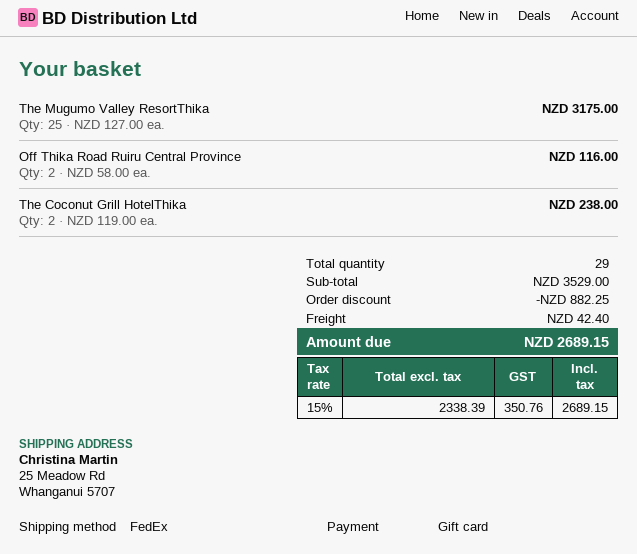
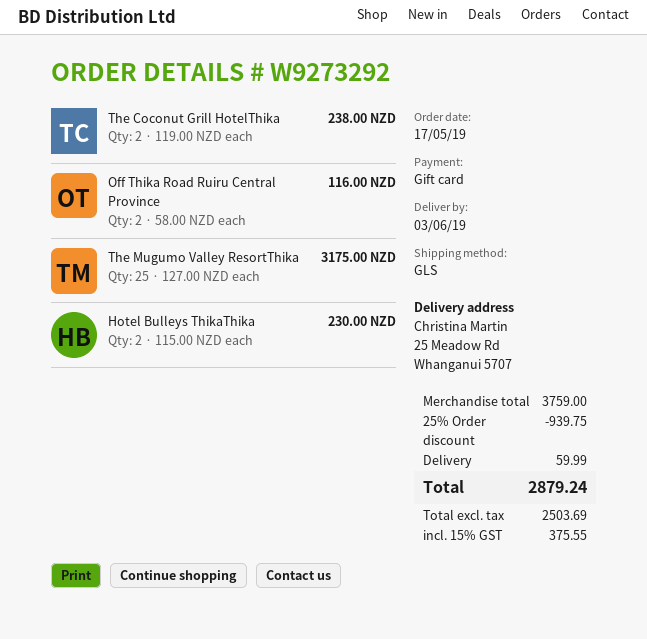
shipping method: FedEx -> GLS
Hotel Bulleys ThikaThika: none -> 2 x 115.00 = 230.00
subtotal: 3529.00 -> 3759.00
discount: 882.25 -> 939.75
shipping: 42.40 -> 59.99
net: 2338.39 -> 2503.69
tax: 15% = 350.76 -> 15% = 375.55
total: 2689.15 -> 2879.24

